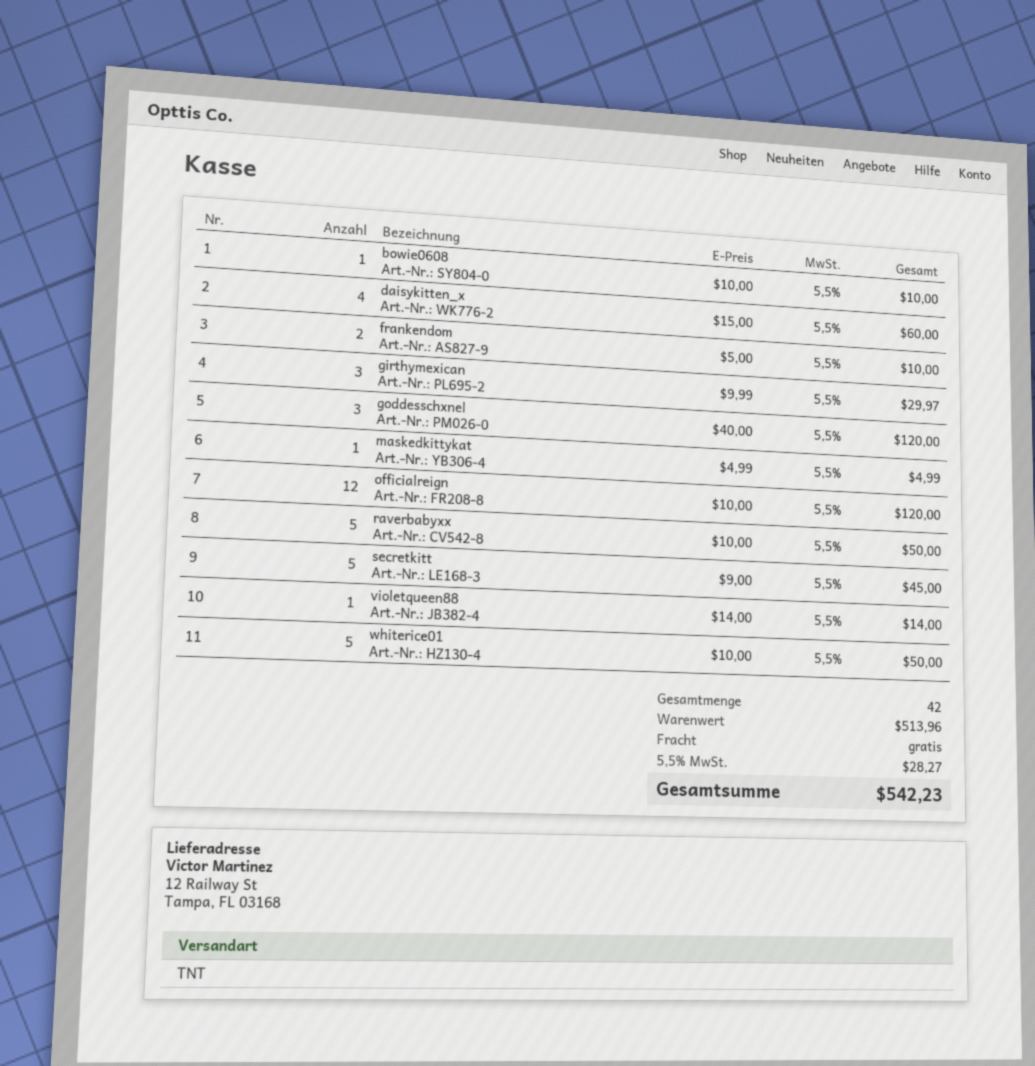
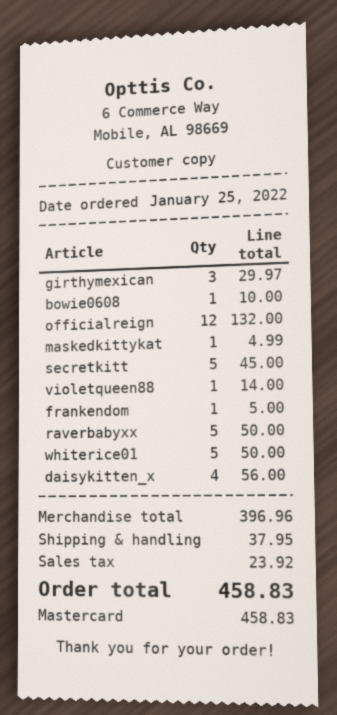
daisykitten_x: 4 for 60.00 -> 4 for 56.00
frankendom: 2 for 10.00 -> 1 for 5.00
goddesschxnel: 3 for 120.00 -> none
officialreign: 12 for 120.00 -> 12 for 132.00
subtotal: 513.96 -> 396.96
shipping: 0.00 -> 37.95
tax: 28.27 -> 23.92
total: 542.23 -> 458.83

